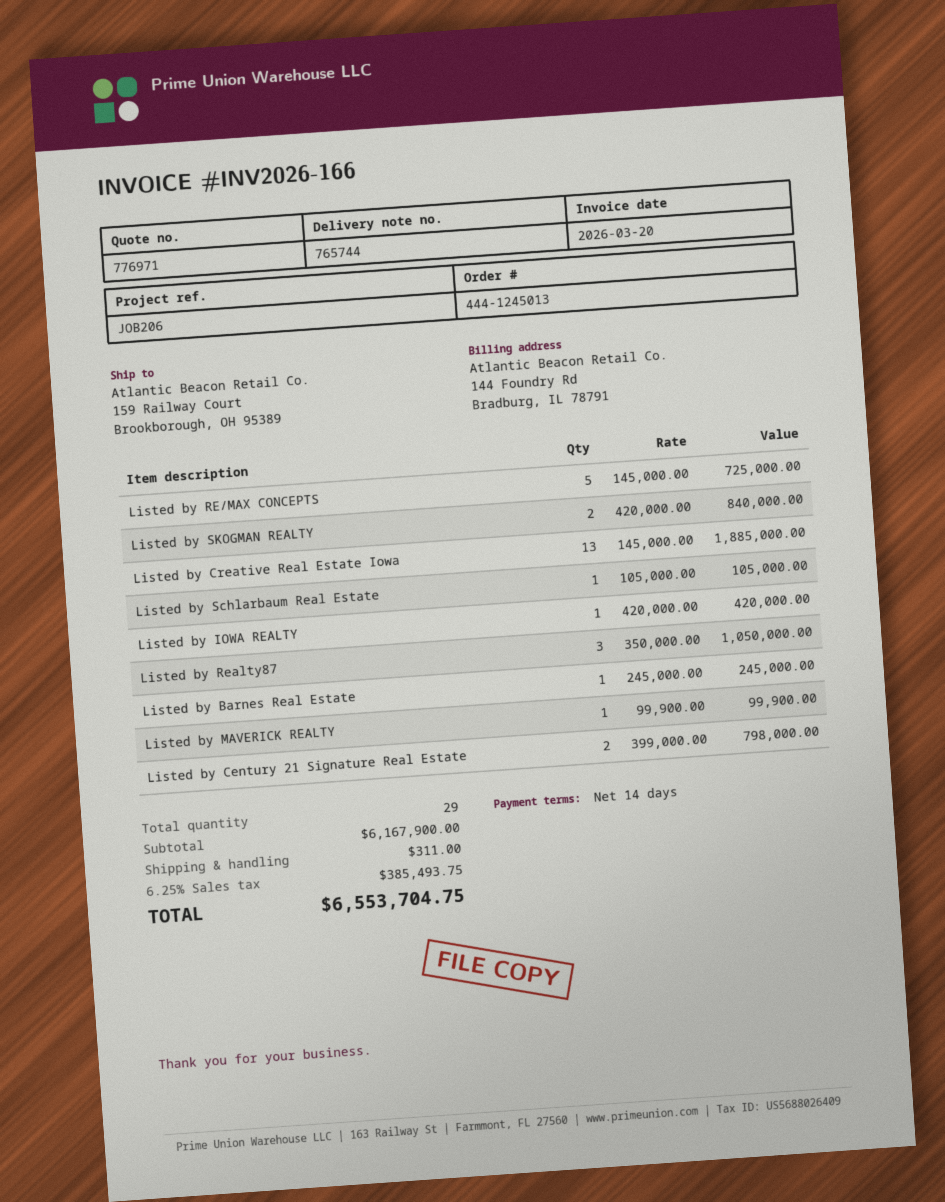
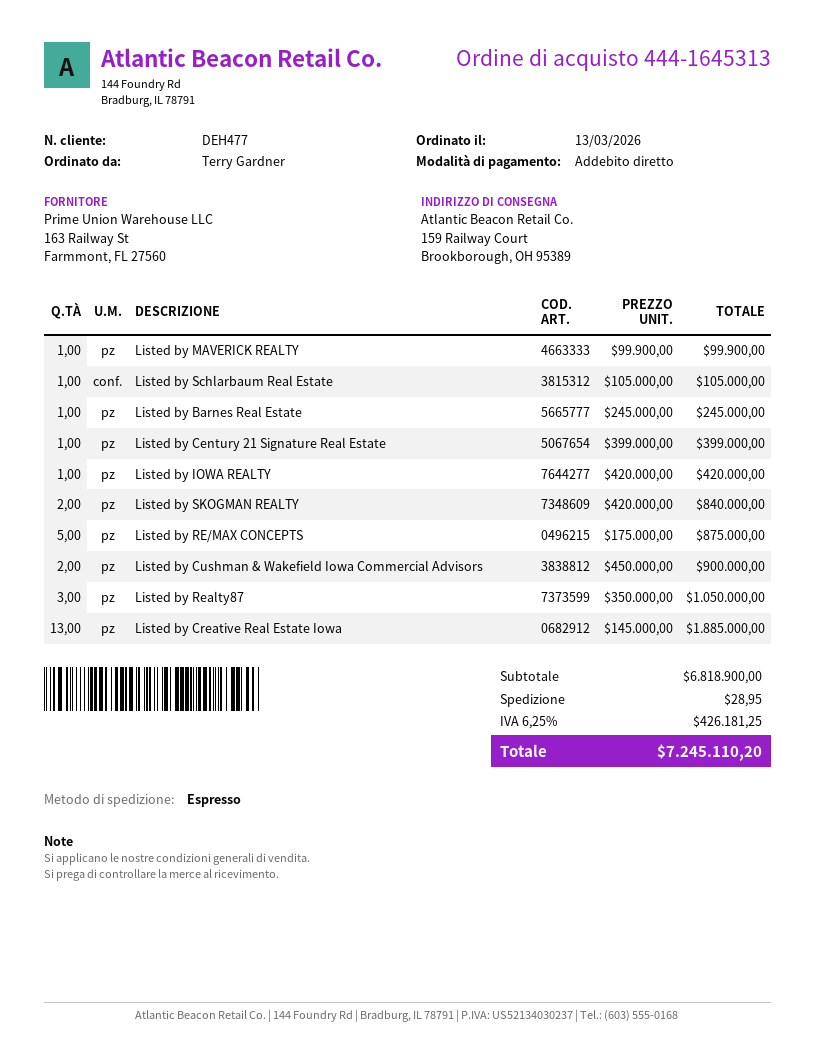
order number: 444-1245013 -> 444-1645313
Listed by RE/MAX CONCEPTS: 5 x 145000.00 = 725000.00 -> 5 x 175000.00 = 875000.00
Listed by Century 21 Signature Real Estate: 2 x 399000.00 = 798000.00 -> 1 x 399000.00 = 399000.00
Listed by Cushman & Wakefield Iowa Commercial Advisors: none -> 2 x 450000.00 = 900000.00
subtotal: 6167900.00 -> 6818900.00
shipping: 311.00 -> 28.95
tax: 6.25% = 385493.75 -> 6.25% = 426181.25
total: 6553704.75 -> 7245110.20

